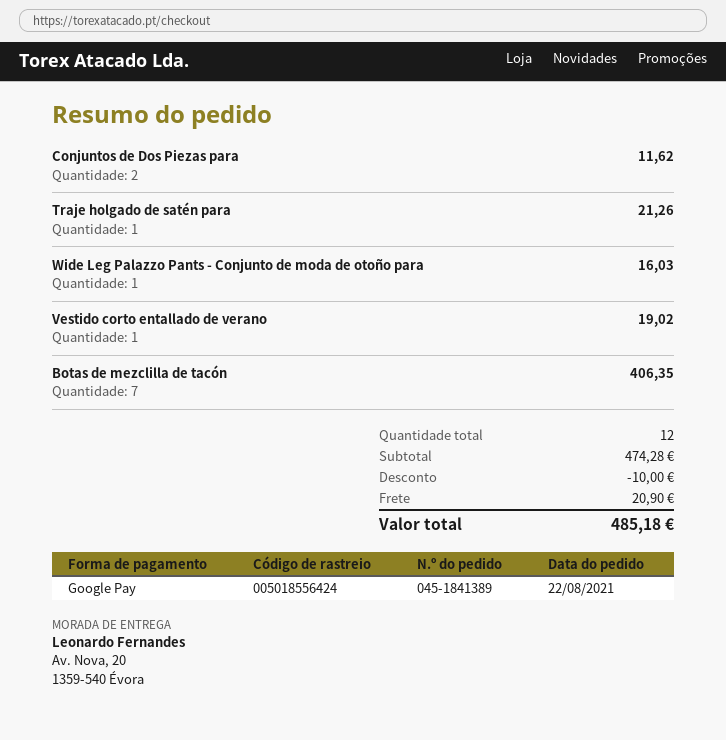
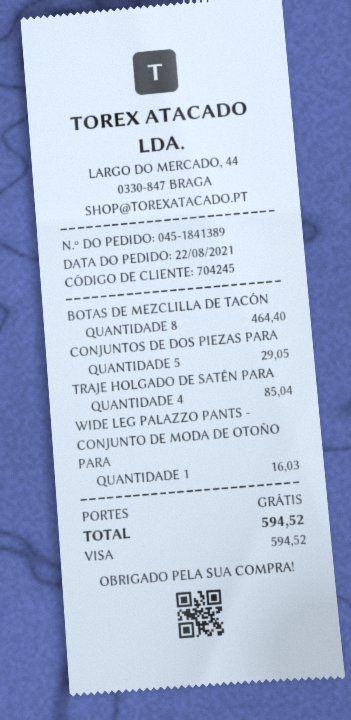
payment method: Google Pay -> Visa
Conjuntos de Dos Piezas para: 2 for 11.62 -> 5 for 29.05
Traje holgado de satén para: 1 for 21.26 -> 4 for 85.04
Vestido corto entallado de verano: 1 for 19.02 -> none
Botas de mezclilla de tacón: 7 for 406.35 -> 8 for 464.40
discount: 10.00 -> none
shipping: 20.90 -> 0.00
total: 485.18 -> 594.52

